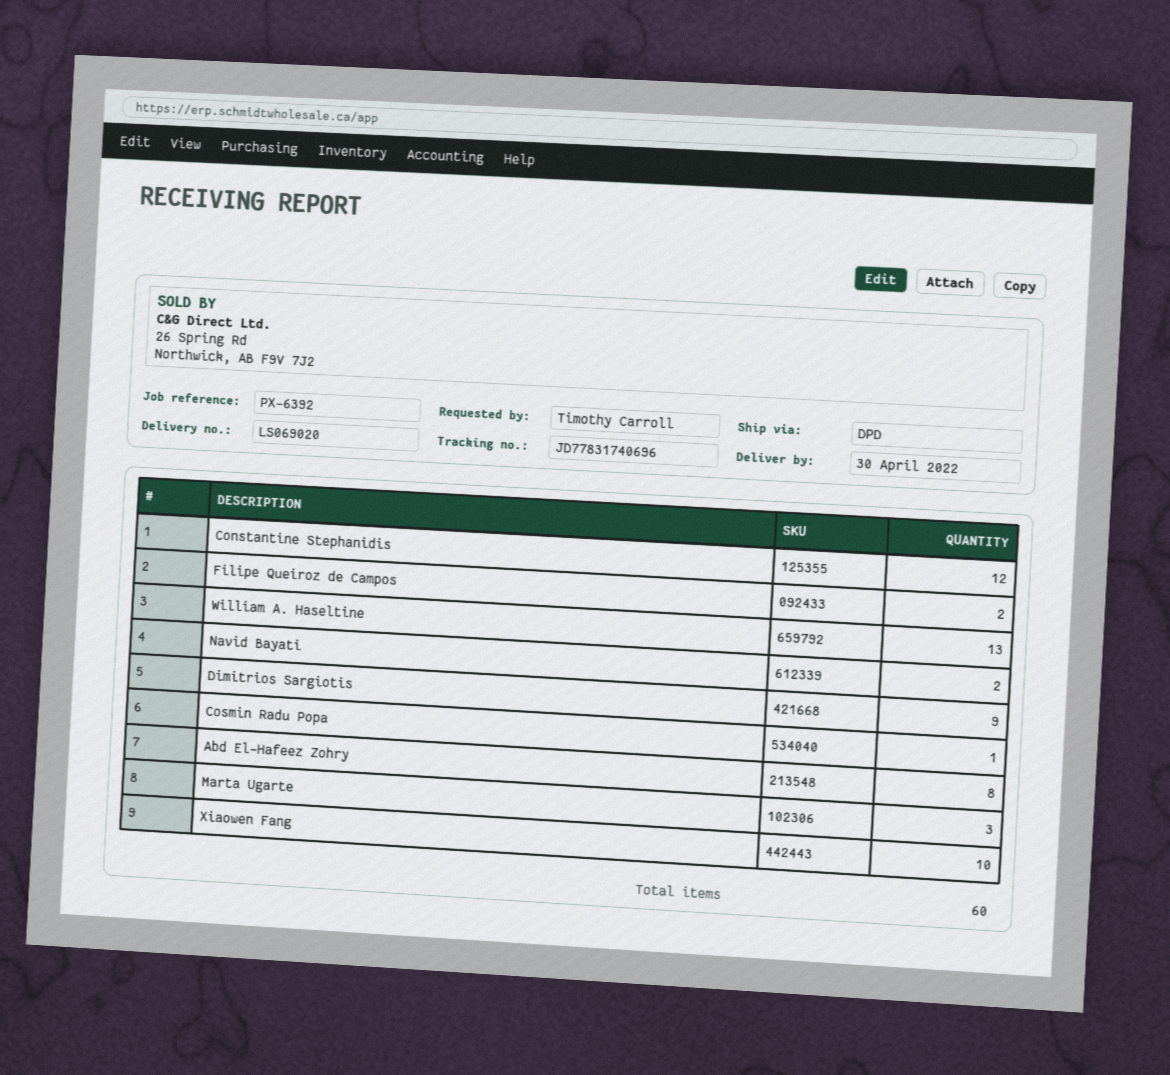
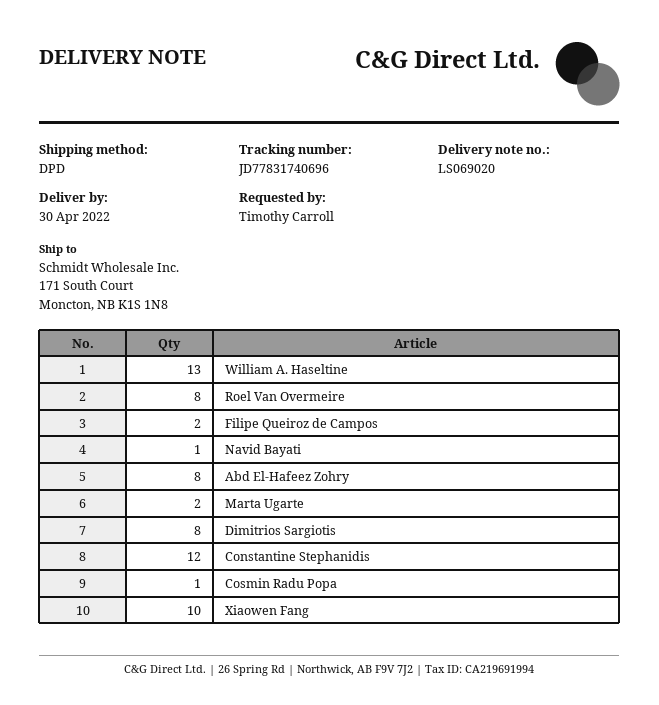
Navid Bayati: 2 -> 1
Dimitrios Sargiotis: 9 -> 8
Marta Ugarte: 3 -> 2
Roel Van Overmeire: none -> 8

